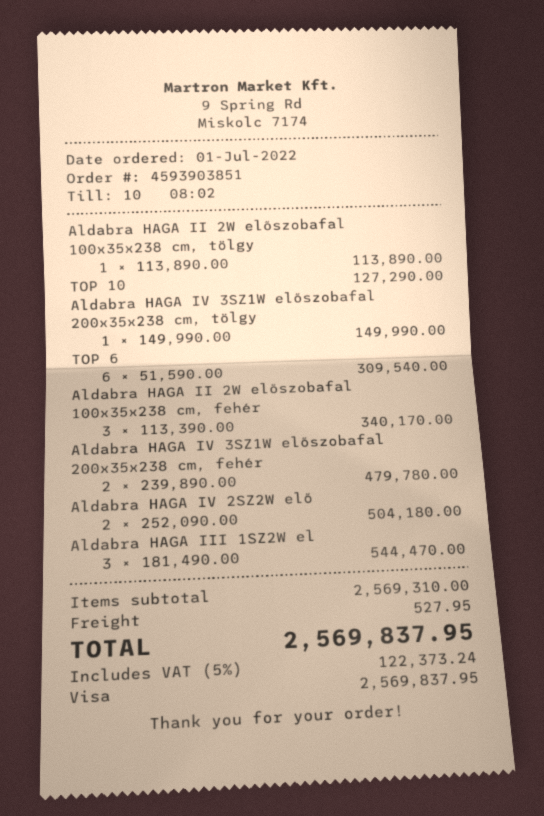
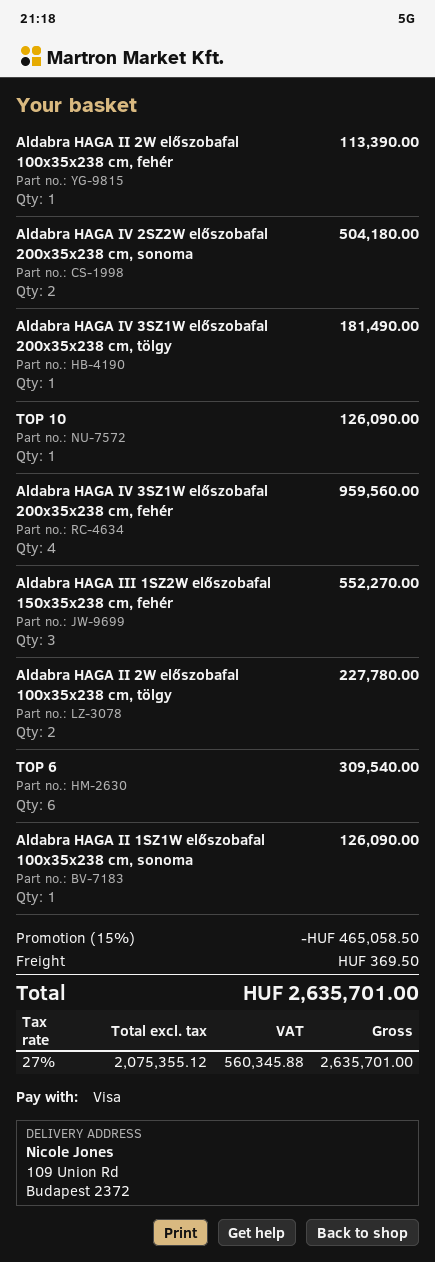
Aldabra HAGA II 2W előszobafal 100x35x238 cm, tölgy: 1 for 113890.00 -> 2 for 227780.00
TOP 10: 1 for 127290.00 -> 1 for 126090.00
Aldabra HAGA IV 3SZ1W előszobafal 200x35x238 cm, tölgy: 1 for 149990.00 -> 1 for 181490.00
Aldabra HAGA II 2W előszobafal 100x35x238 cm, fehér: 3 for 340170.00 -> 1 for 113390.00
Aldabra HAGA IV 3SZ1W előszobafal 200x35x238 cm, fehér: 2 for 479780.00 -> 4 for 959560.00
Aldabra HAGA III 1SZ2W el: 3 for 544470.00 -> 3 for 552270.00
Aldabra HAGA II 1SZ1W előszobafal 100x35x238 cm, sonoma: none -> 1 for 126090.00
discount: none -> 15% = 465058.50
shipping: 527.95 -> 369.50
tax: 5% = 122373.24 -> 27% = 560345.88
total: 2569837.95 -> 2635701.00

